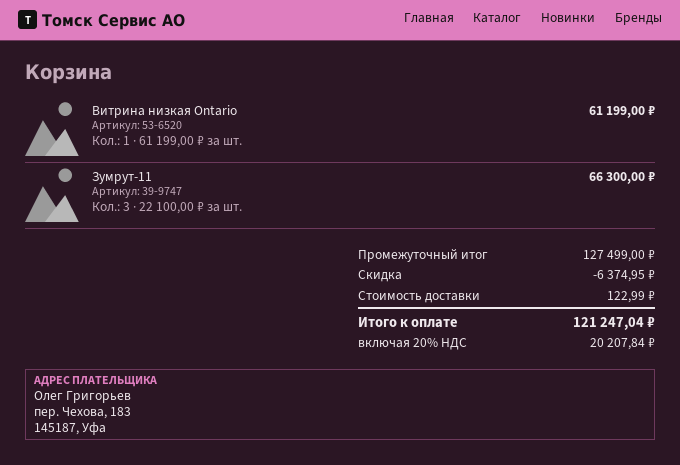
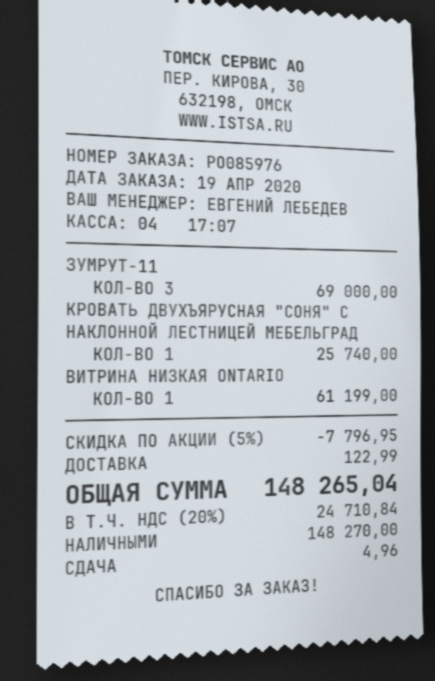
Зумрут-11: 3 for 66300.00 -> 3 for 69000.00
КРОВАТЬ ДВУХЪЯРУСНАЯ "СОНЯ" С НАКЛОННОЙ ЛЕСТНИЦЕЙ МЕБЕЛЬГРАД: none -> 1 for 25740.00
discount: 6374.95 -> 7796.95
tax: 20% = 20207.84 -> 20% = 24710.84
total: 121247.04 -> 148265.04

